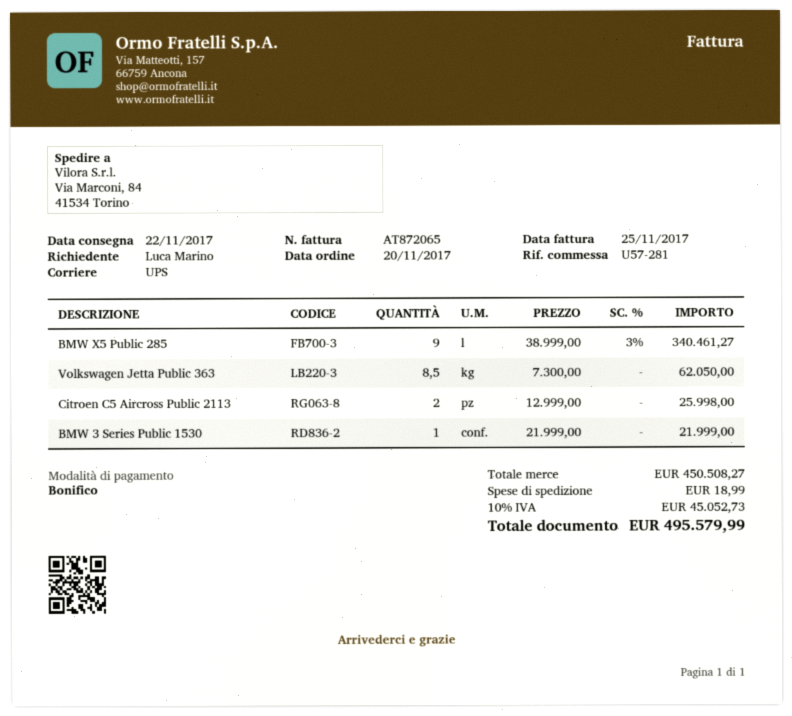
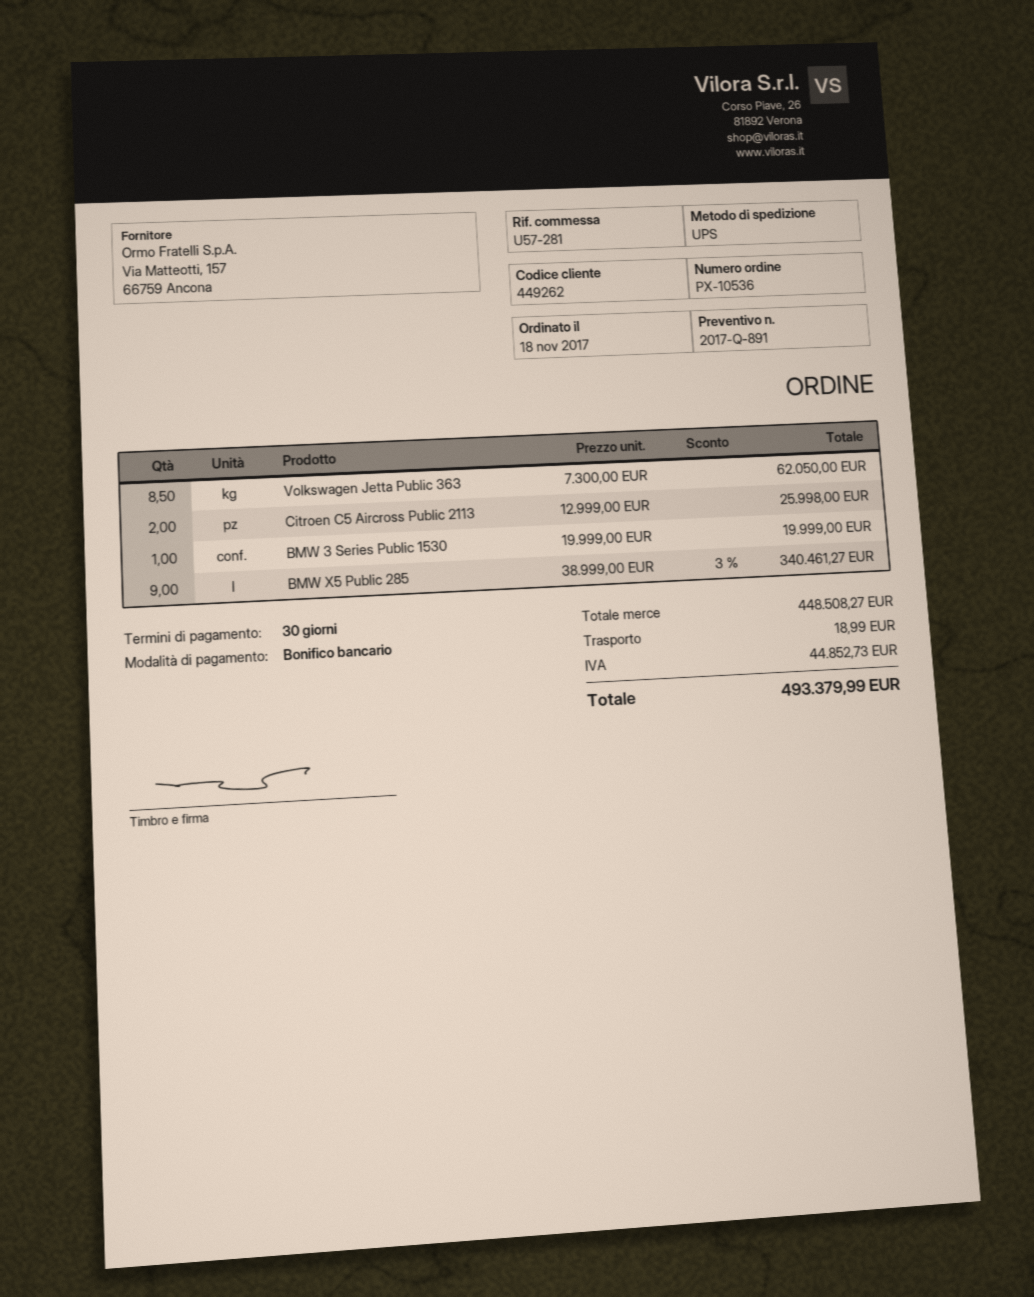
order date: 2017-11-20 -> 2017-11-18
BMW 3 Series Public 1530: 1 x 21999.00 = 21999.00 -> 1 x 19999.00 = 19999.00
subtotal: 450508.27 -> 448508.27
tax: 45052.73 -> 44852.73
total: 495579.99 -> 493379.99

